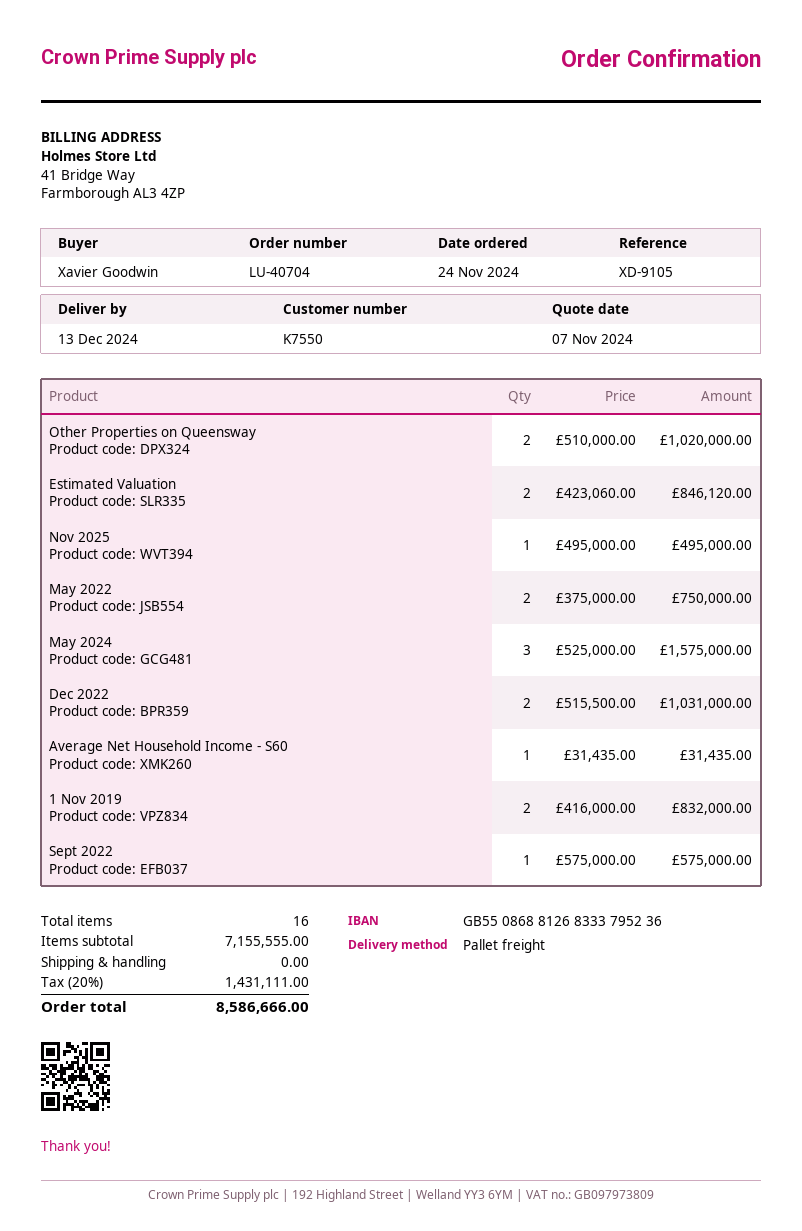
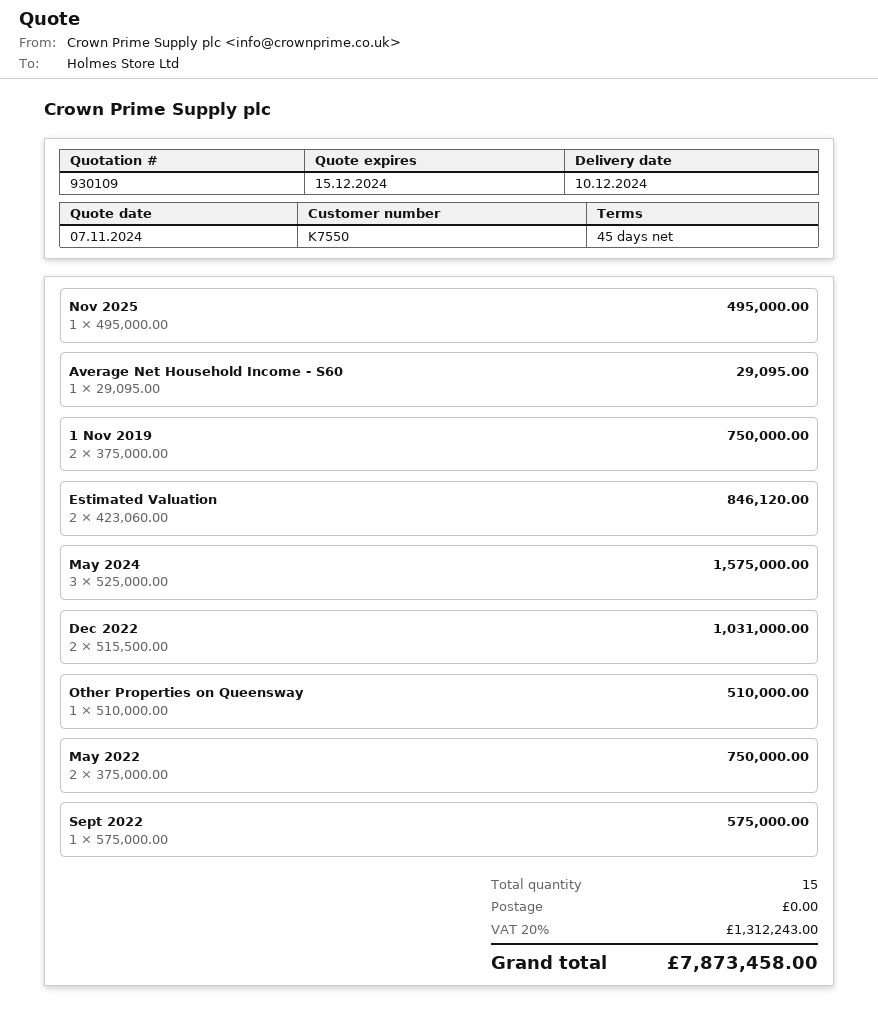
delivery date: 2024-12-13 -> 2024-12-10
Other Properties on Queensway: 2 x 510000.00 = 1020000.00 -> 1 x 510000.00 = 510000.00
Average Net Household Income - S60: 1 x 31435.00 = 31435.00 -> 1 x 29095.00 = 29095.00
1 Nov 2019: 2 x 416000.00 = 832000.00 -> 2 x 375000.00 = 750000.00
total quantity: 16 -> 15
tax: 20% = 1431111.00 -> 20% = 1312243.00
total: 8586666.00 -> 7873458.00

